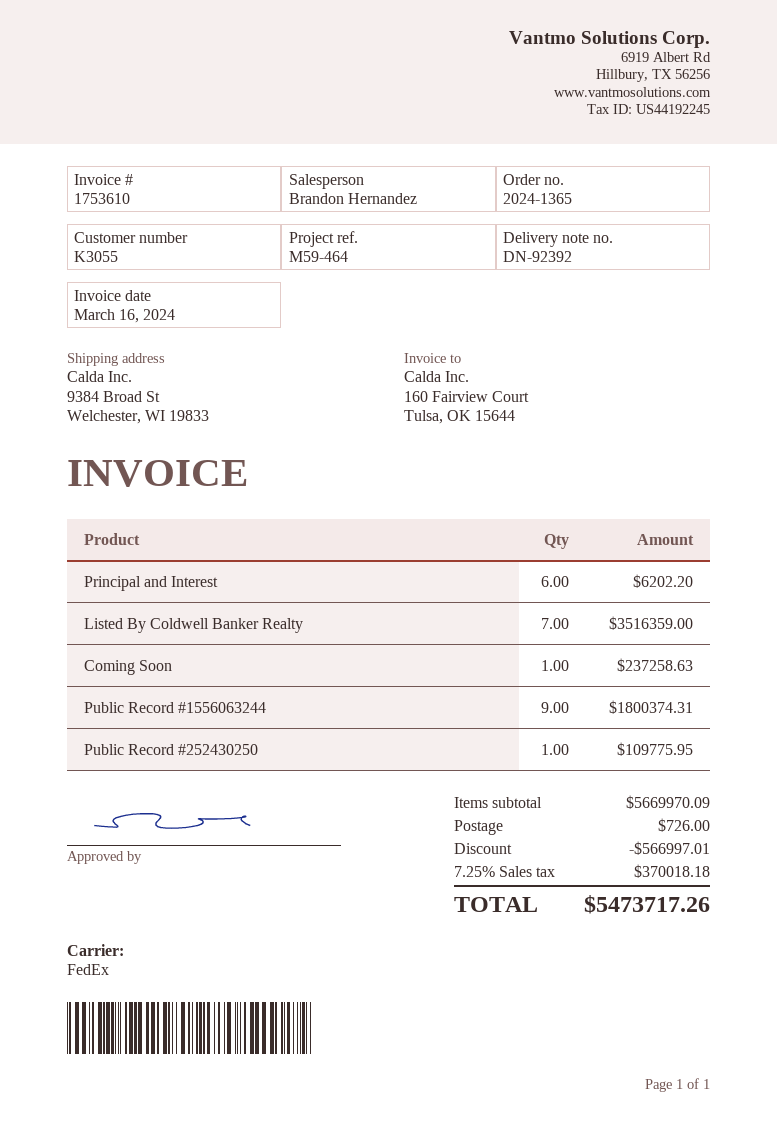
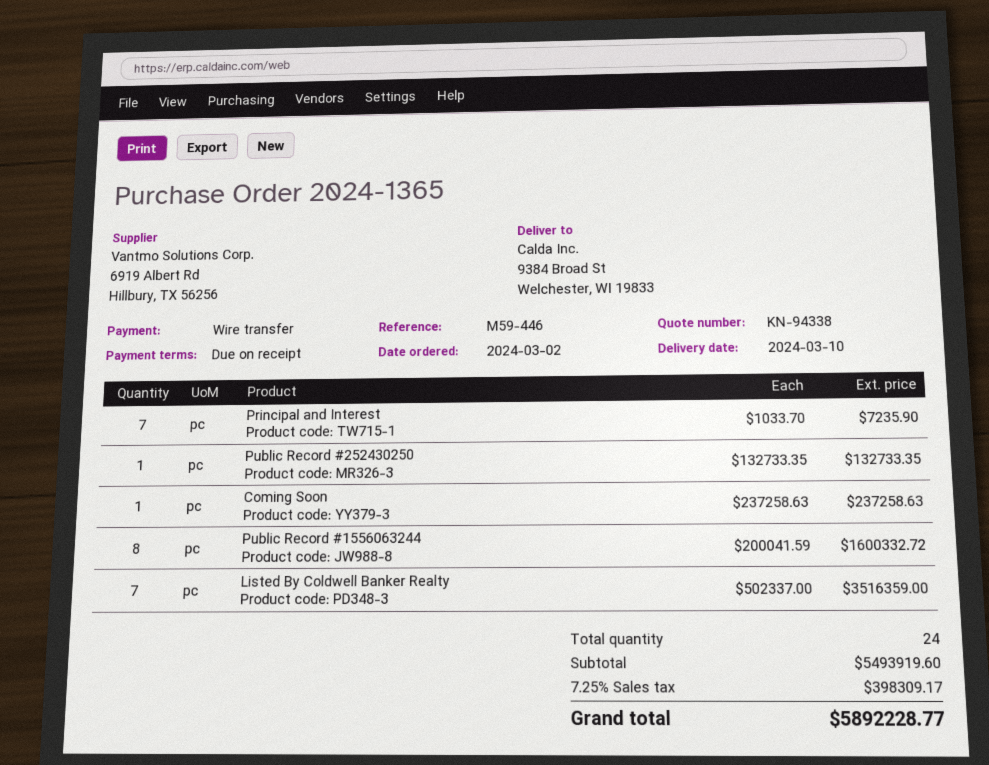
reference: M59-464 -> M59-446
Principal and Interest: 6 for 6202.20 -> 7 for 7235.90
Public Record #1556063244: 9 for 1800374.31 -> 8 for 1600332.72
Public Record #252430250: 1 for 109775.95 -> 1 for 132733.35
subtotal: 5669970.09 -> 5493919.60
discount: 566997.01 -> none
shipping: 726.00 -> none
tax: 7.25% = 370018.18 -> 7.25% = 398309.17
total: 5473717.26 -> 5892228.77

